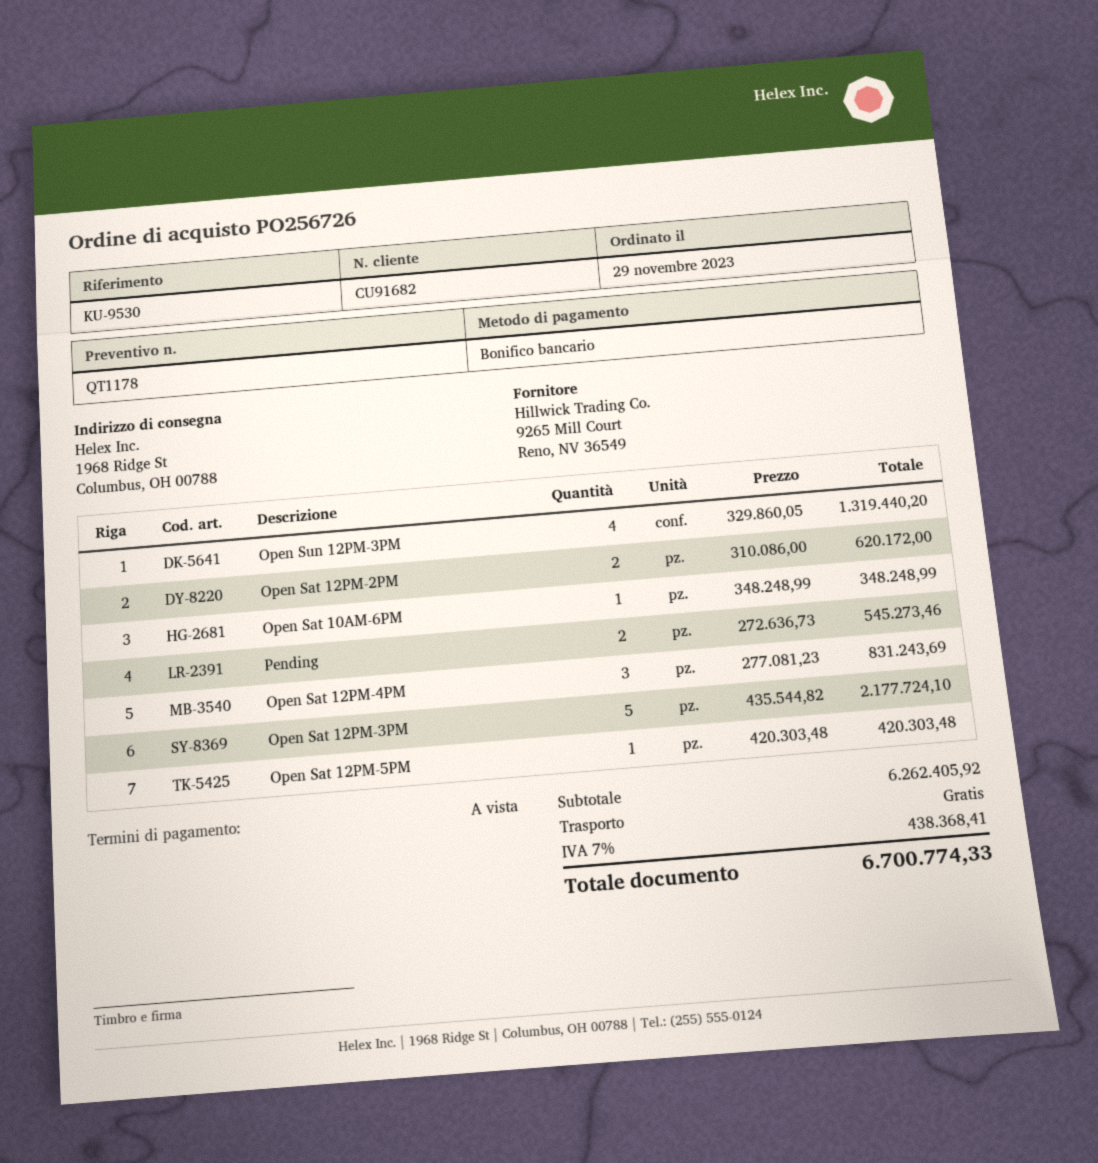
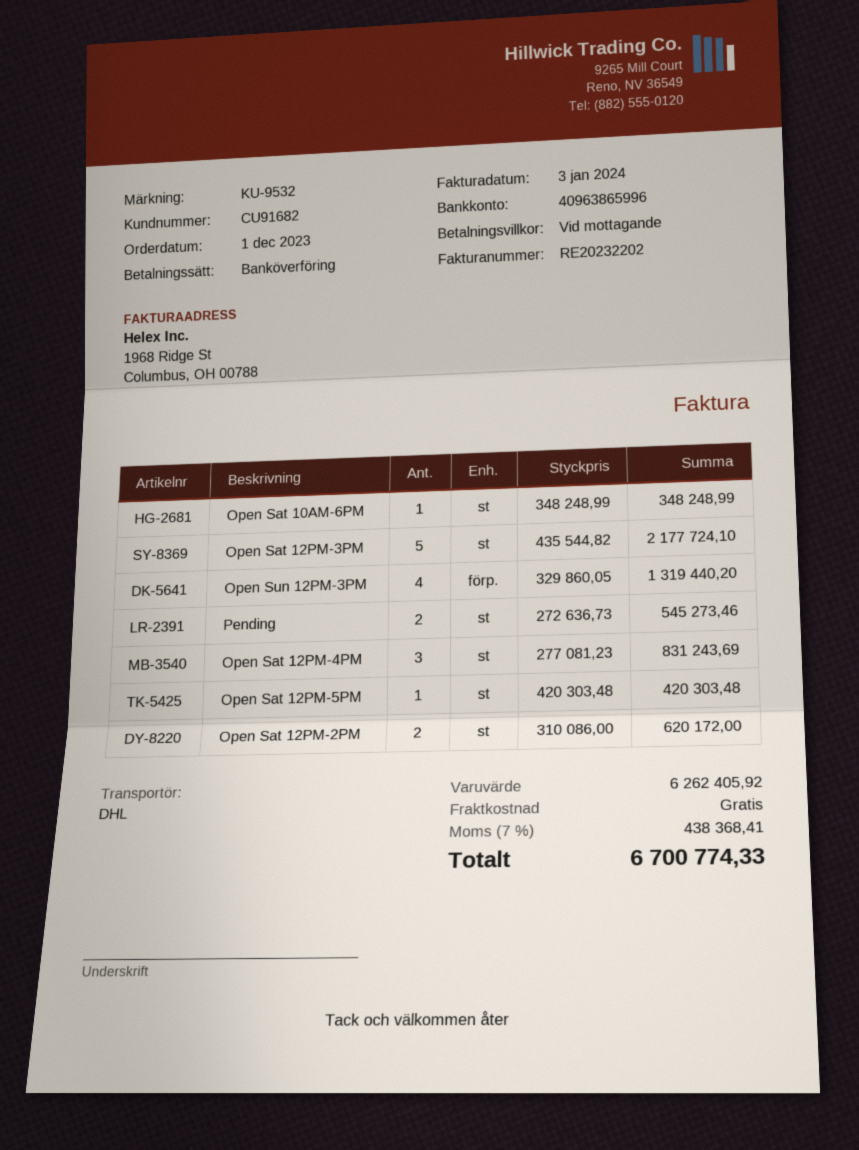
order date: 2023-11-29 -> 2023-12-01
reference: KU-9530 -> KU-9532

